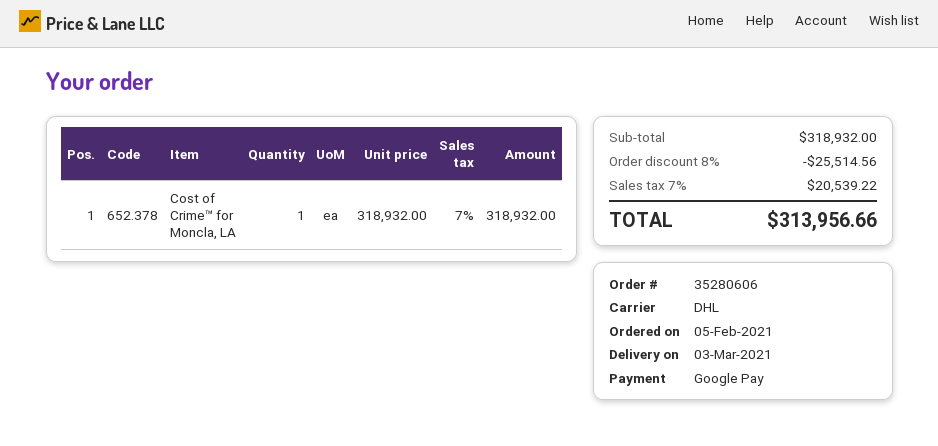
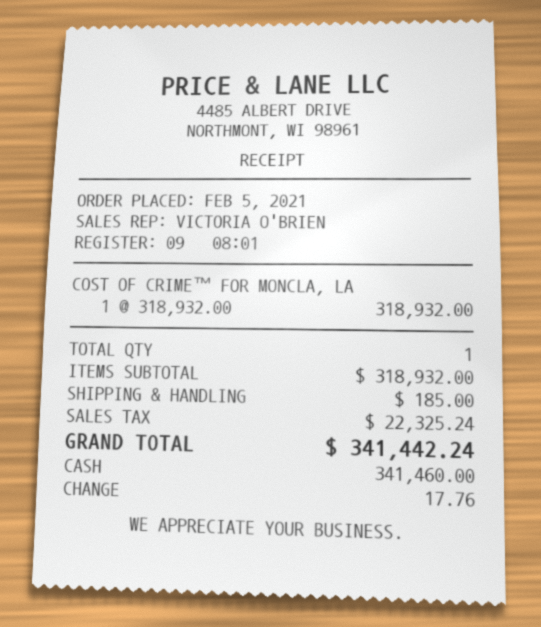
payment method: Google Pay -> cash
discount: 8% = 25514.56 -> none
shipping: none -> 185.00
tax: 20539.22 -> 22325.24
total: 313956.66 -> 341442.24

